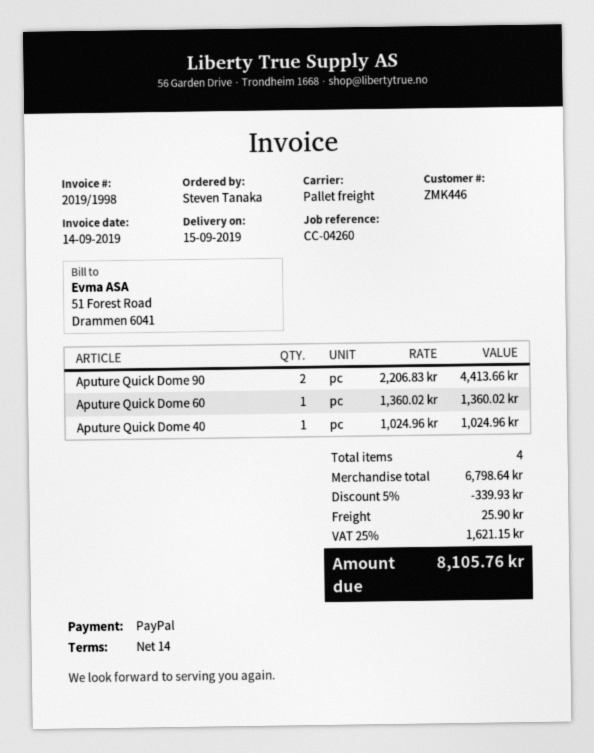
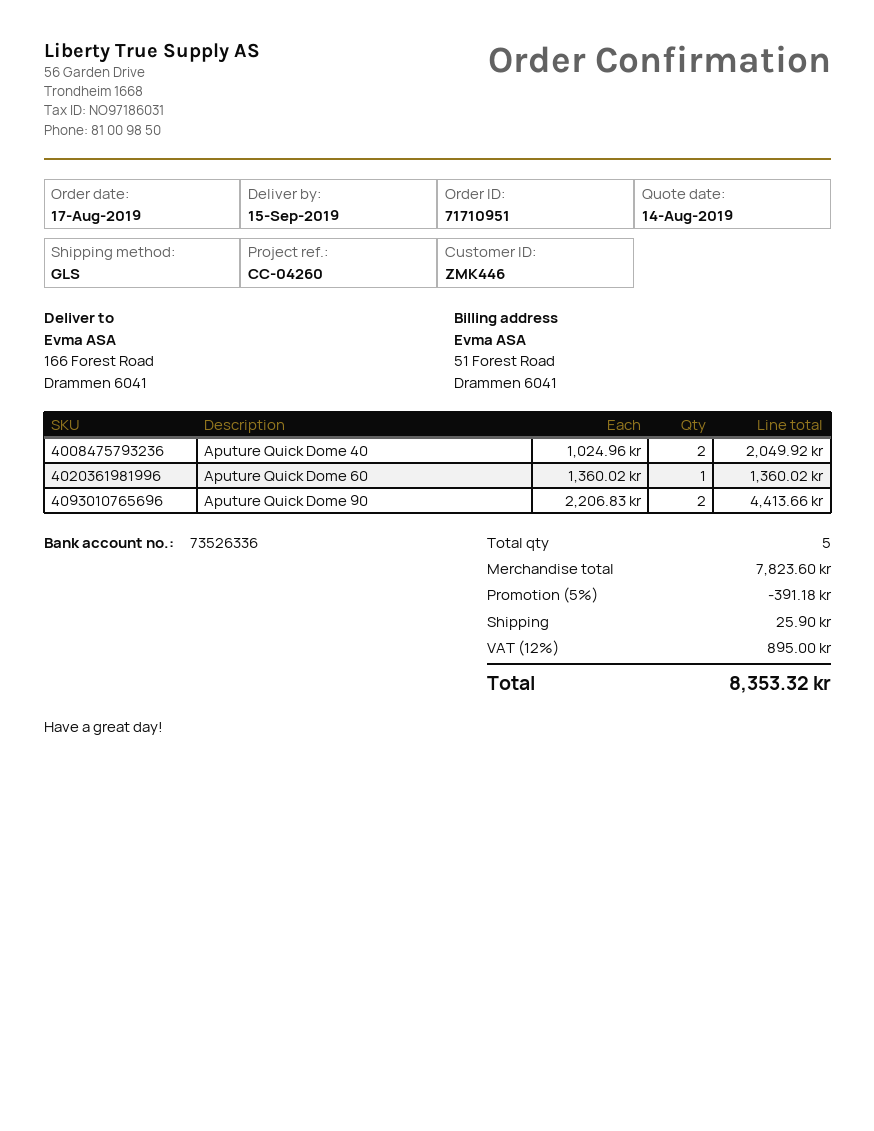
shipping method: pallet freight -> GLS
Aputure Quick Dome 40: 1 x 1024.96 = 1024.96 -> 2 x 1024.96 = 2049.92
total quantity: 4 -> 5
subtotal: 6798.64 -> 7823.60
discount: 5% = 339.93 -> 5% = 391.18
tax: 25% = 1621.15 -> 12% = 895.00
total: 8105.76 -> 8353.32

